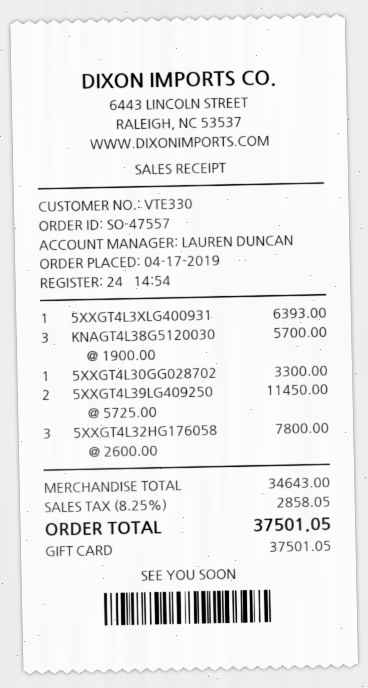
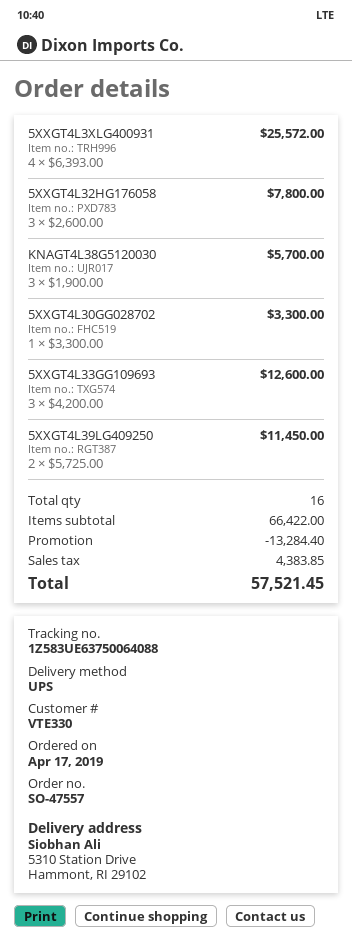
5XXGT4L3XLG400931: 1 x 6393.00 = 6393.00 -> 4 x 6393.00 = 25572.00
5XXGT4L33GG109693: none -> 3 x 4200.00 = 12600.00
subtotal: 34643.00 -> 66422.00
discount: none -> 13284.40
tax: 2858.05 -> 4383.85
total: 37501.05 -> 57521.45

